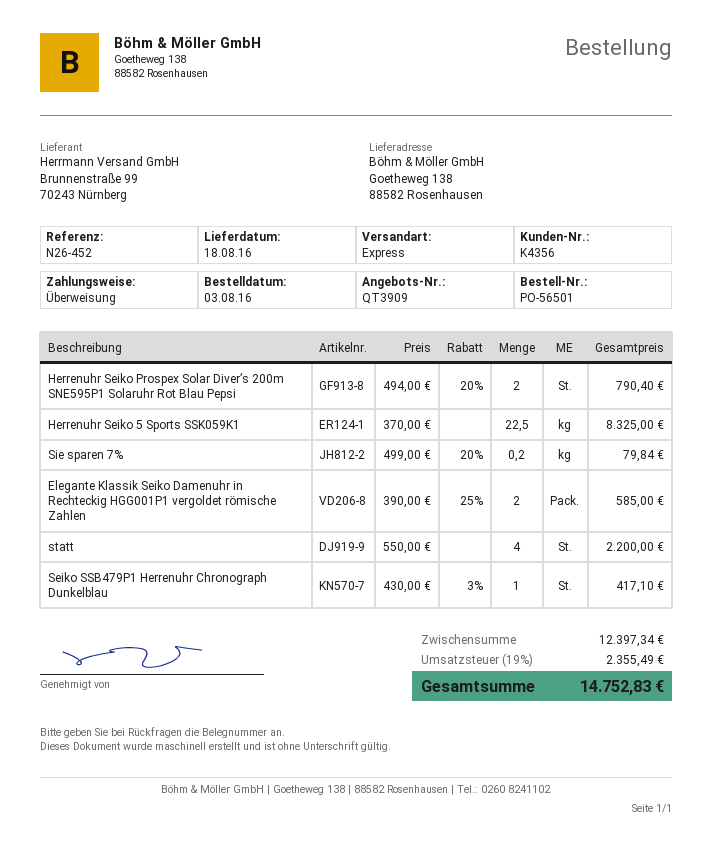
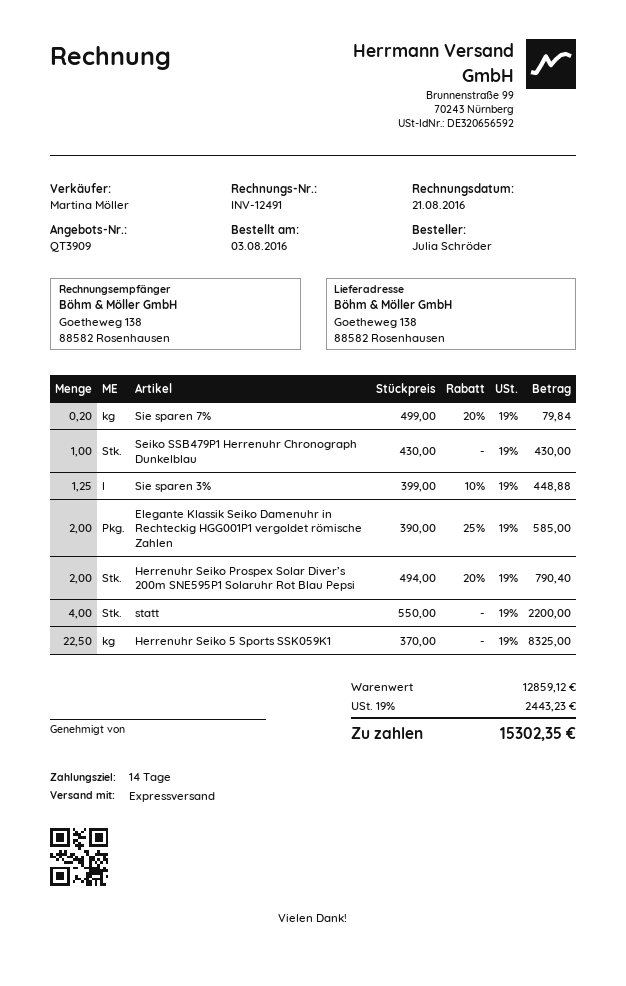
Seiko SSB479P1 Herrenuhr Chronograph Dunkelblau: 1 x 430.00 - 3% = 417.10 -> 1 x 430.00 = 430.00
Sie sparen 3%: none -> 1.25 x 399.00 - 10% = 448.88
subtotal: 12397.34 -> 12859.12
tax: 19% = 2355.49 -> 19% = 2443.23
total: 14752.83 -> 15302.35

